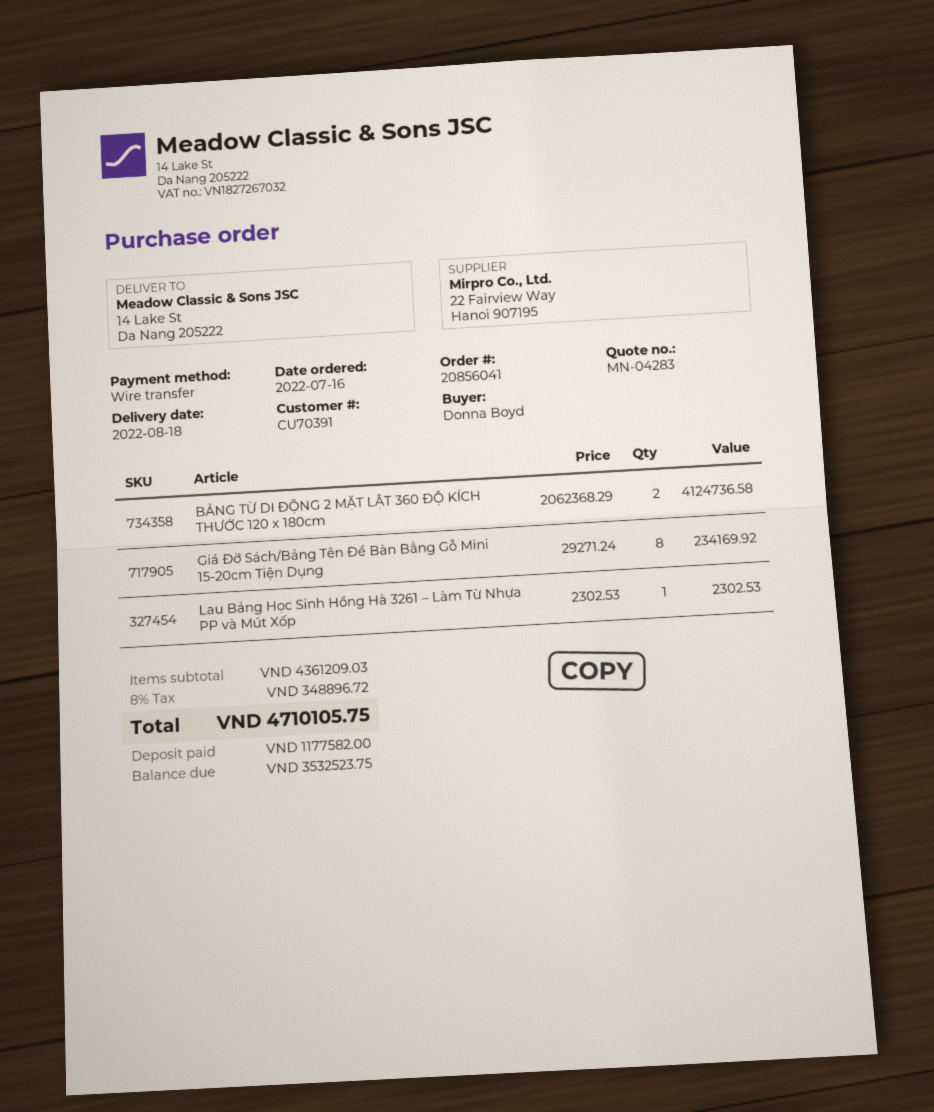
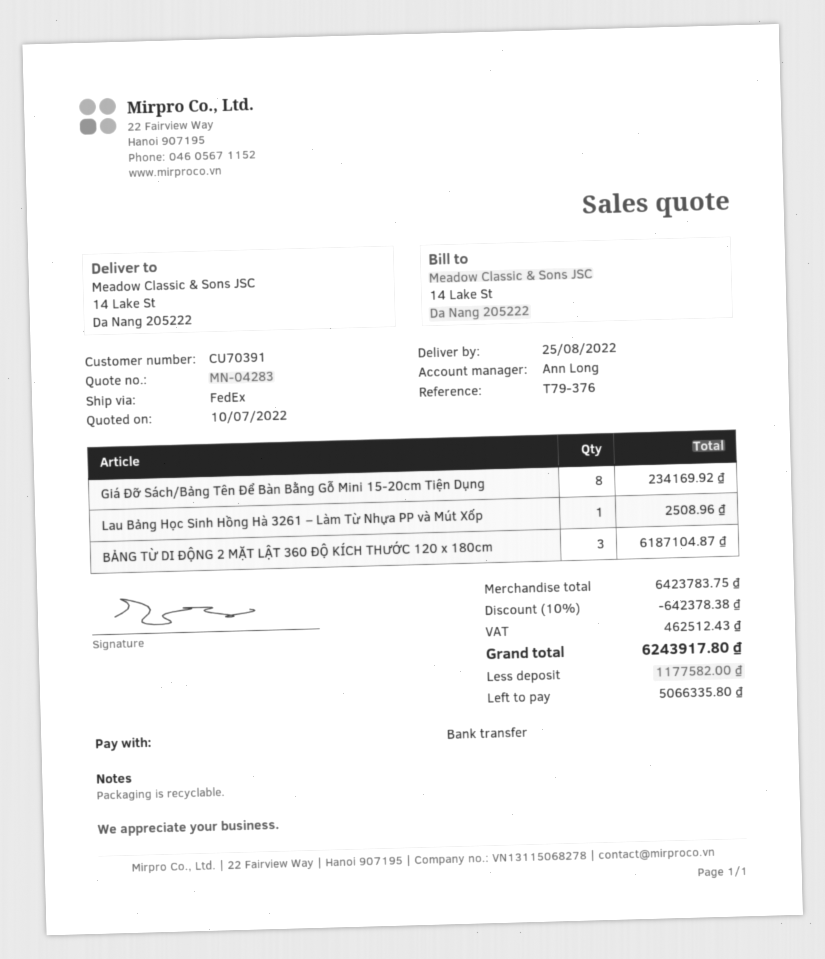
delivery date: 2022-08-18 -> 2022-08-25
BẢNG TỪ DI ĐỘNG 2 MẶT LẬT 360 ĐỘ KÍCH THƯỚC 120 x 180cm: 2 for 4124736.58 -> 3 for 6187104.87
Lau Bảng Học Sinh Hồng Hà 3261 – Làm Từ Nhựa PP và Mút Xốp: 1 for 2302.53 -> 1 for 2508.96
subtotal: 4361209.03 -> 6423783.75
discount: none -> 10% = 642378.38
tax: 348896.72 -> 462512.43
total: 4710105.75 -> 6243917.80
balance: 3532523.75 -> 5066335.80

